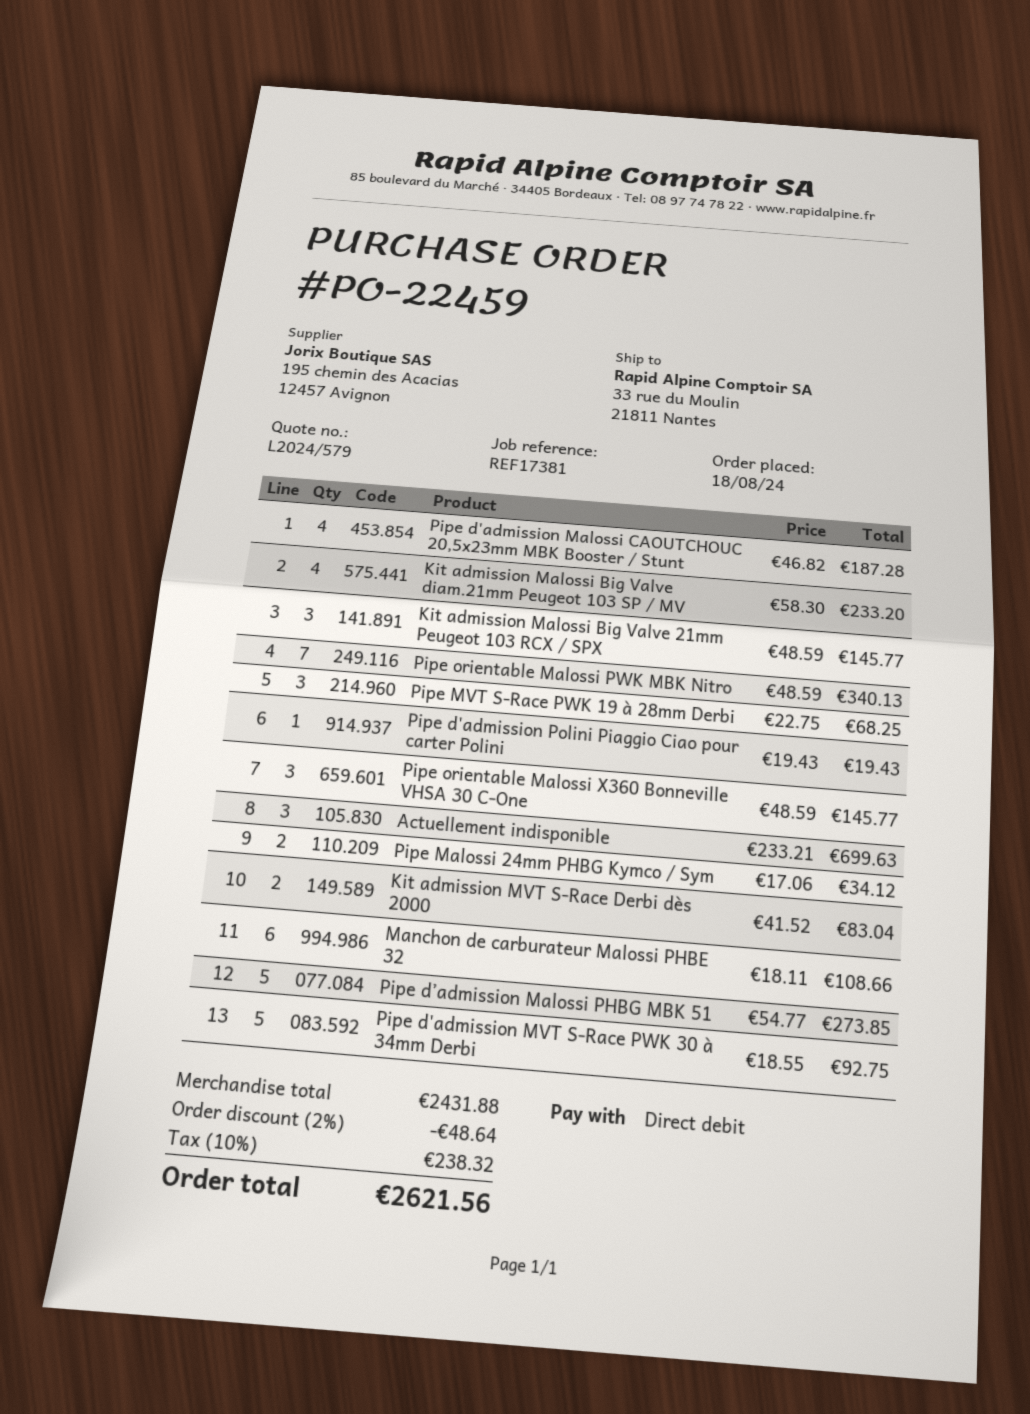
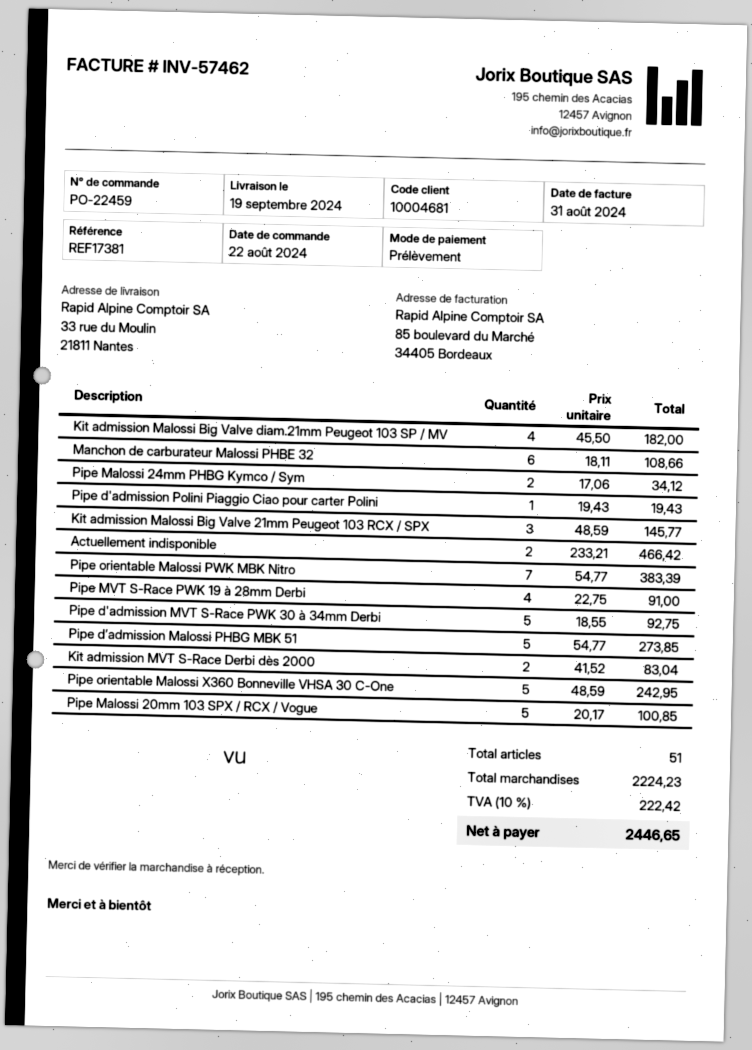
order date: 2024-08-18 -> 2024-08-22
Pipe d'admission Malossi CAOUTCHOUC 20,5x23mm MBK Booster / Stunt: 4 x 46.82 = 187.28 -> none
Kit admission Malossi Big Valve diam.21mm Peugeot 103 SP / MV: 4 x 58.30 = 233.20 -> 4 x 45.50 = 182.00
Pipe orientable Malossi PWK MBK Nitro: 7 x 48.59 = 340.13 -> 7 x 54.77 = 383.39
Pipe MVT S-Race PWK 19 à 28mm Derbi: 3 x 22.75 = 68.25 -> 4 x 22.75 = 91.00
Pipe orientable Malossi X360 Bonneville VHSA 30 C-One: 3 x 48.59 = 145.77 -> 5 x 48.59 = 242.95
Actuellement indisponible: 3 x 233.21 = 699.63 -> 2 x 233.21 = 466.42
Pipe Malossi 20mm 103 SPX / RCX / Vogue: none -> 5 x 20.17 = 100.85
subtotal: 2431.88 -> 2224.23
discount: 2% = 48.64 -> none
tax: 10% = 238.32 -> 10% = 222.42
total: 2621.56 -> 2446.65

